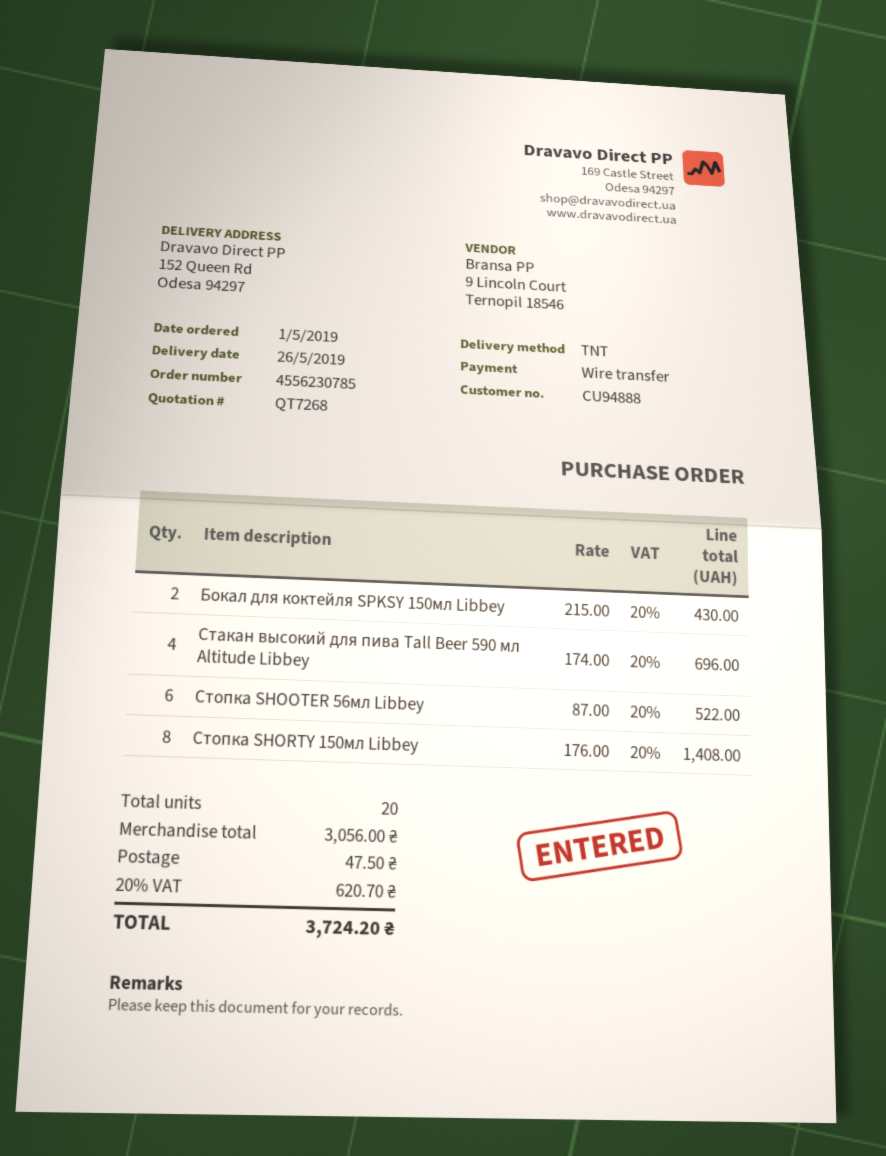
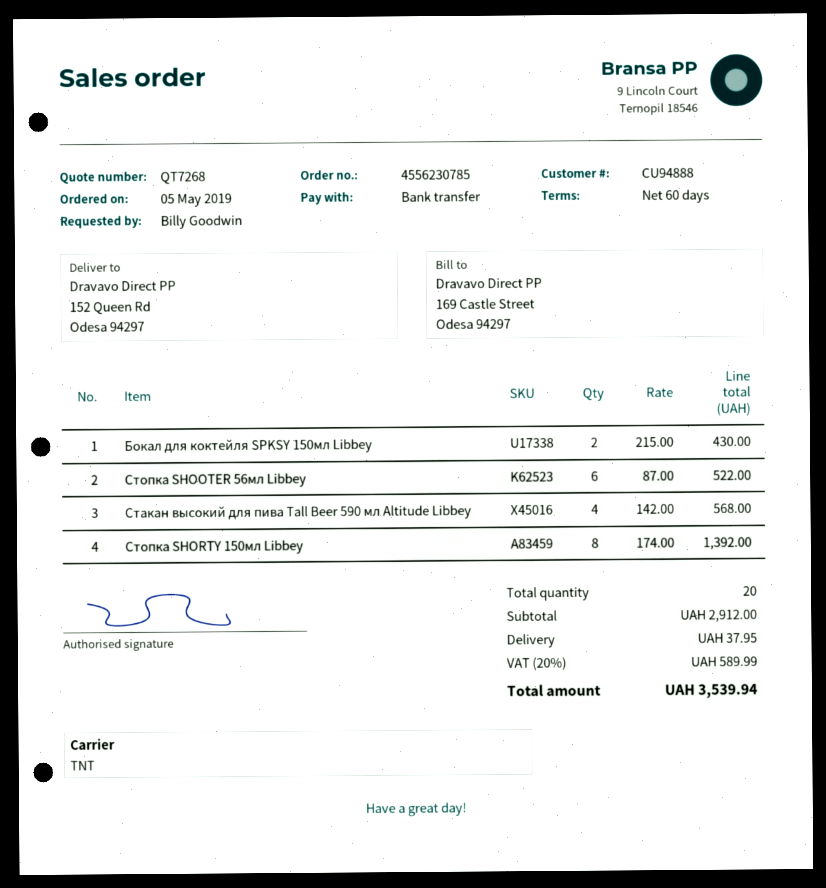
order date: 2019-05-01 -> 2019-05-05
Стакан высокий для пива Tall Beer 590 мл Altitude Libbey: 4 x 174.00 = 696.00 -> 4 x 142.00 = 568.00
Стопка SHORTY 150мл Libbey: 8 x 176.00 = 1408.00 -> 8 x 174.00 = 1392.00
subtotal: 3056.00 -> 2912.00
shipping: 47.50 -> 37.95
tax: 20% = 620.70 -> 20% = 589.99
total: 3724.20 -> 3539.94

